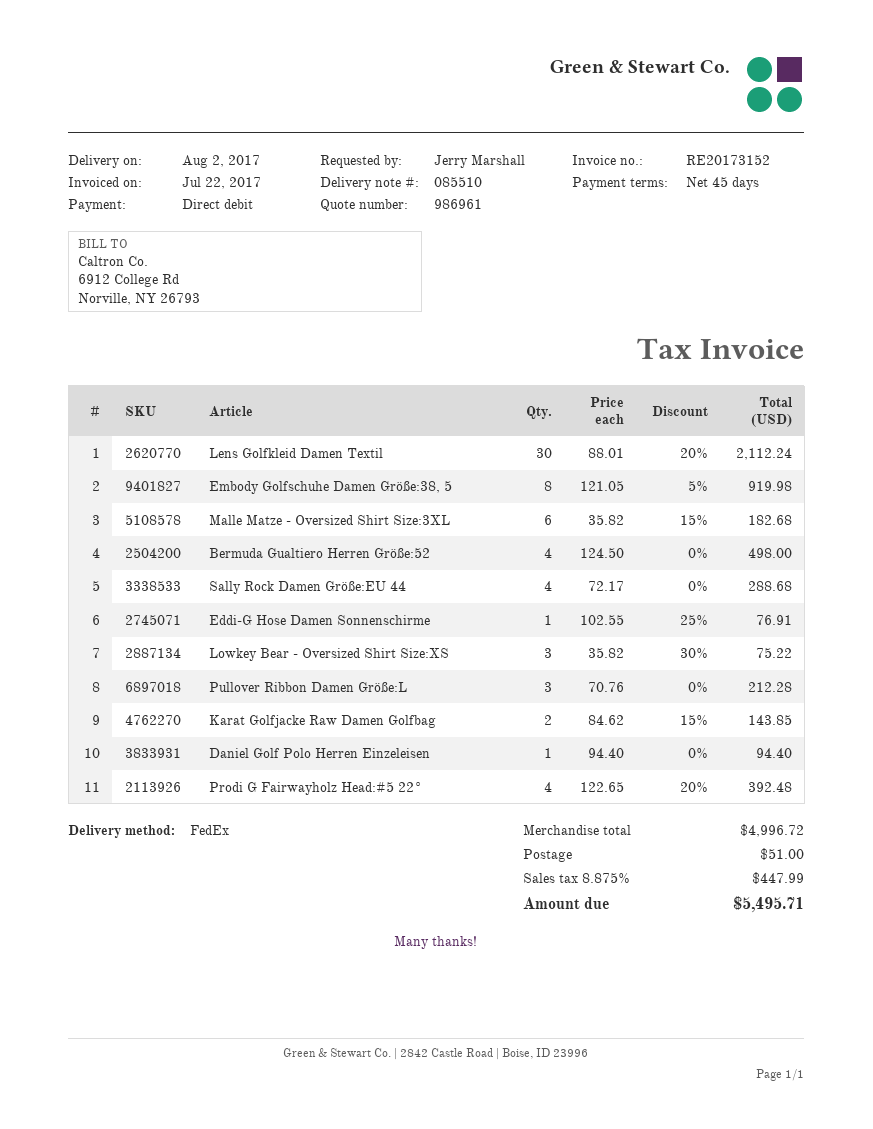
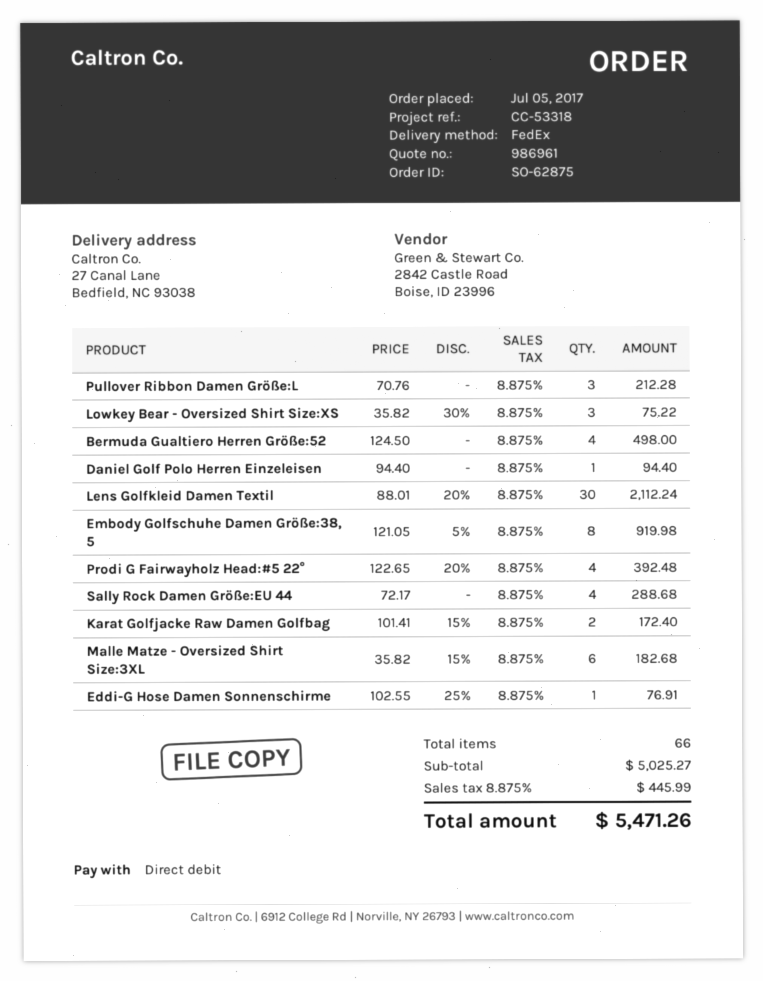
Karat Golfjacke Raw Damen Golfbag: 2 x 84.62 - 15% = 143.85 -> 2 x 101.41 - 15% = 172.40
subtotal: 4996.72 -> 5025.27
shipping: 51.00 -> none
tax: 8.875% = 447.99 -> 8.875% = 445.99
total: 5495.71 -> 5471.26

